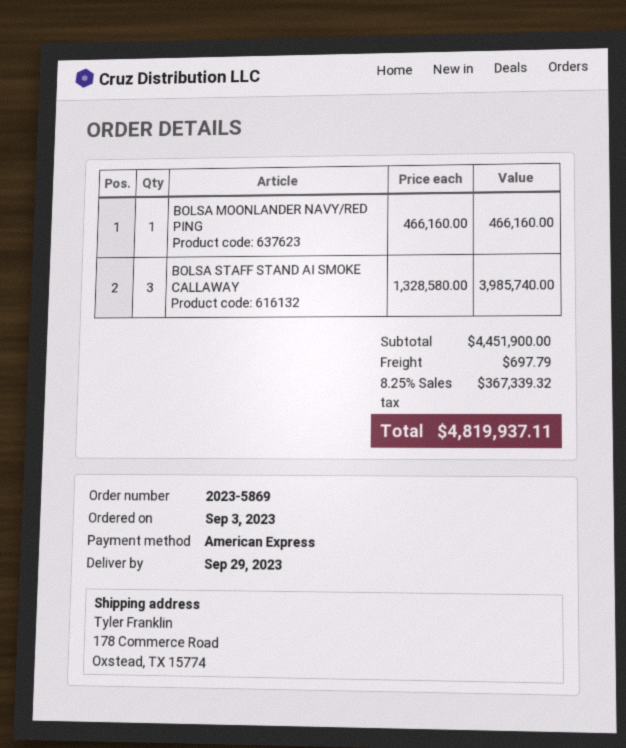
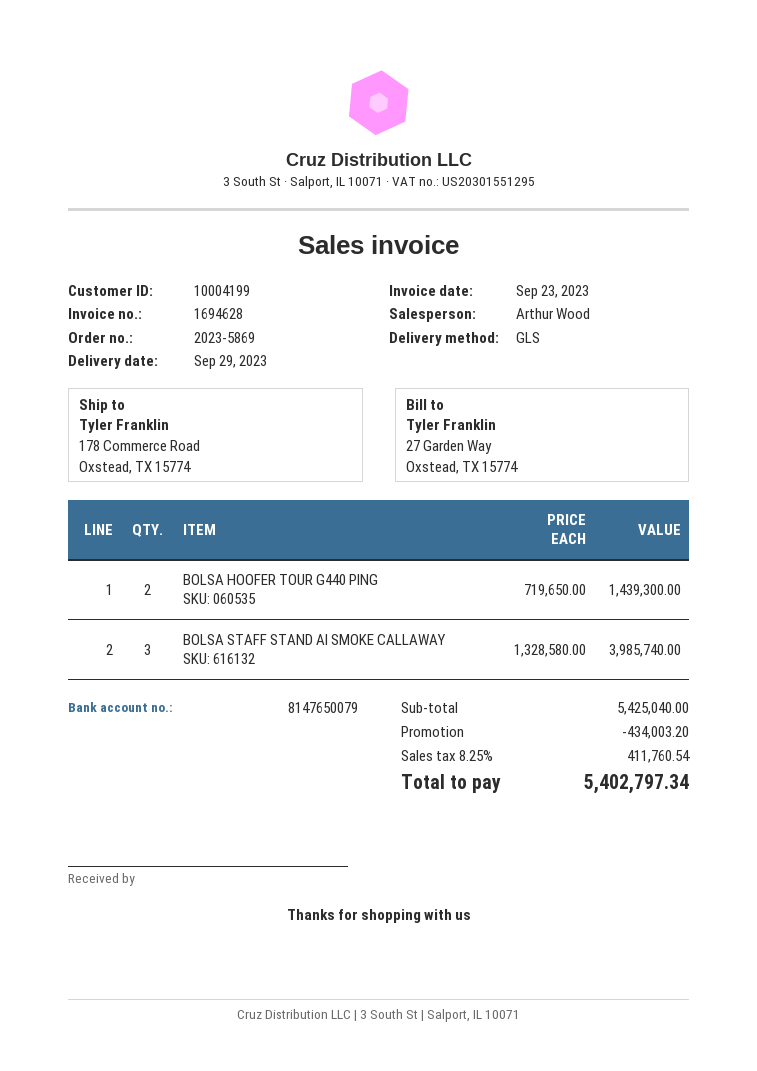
BOLSA MOONLANDER NAVY/RED PING: 1 x 466160.00 = 466160.00 -> none
BOLSA HOOFER TOUR G440 PING: none -> 2 x 719650.00 = 1439300.00
subtotal: 4451900.00 -> 5425040.00
discount: none -> 434003.20
shipping: 697.79 -> none
tax: 8.25% = 367339.32 -> 8.25% = 411760.54
total: 4819937.11 -> 5402797.34

